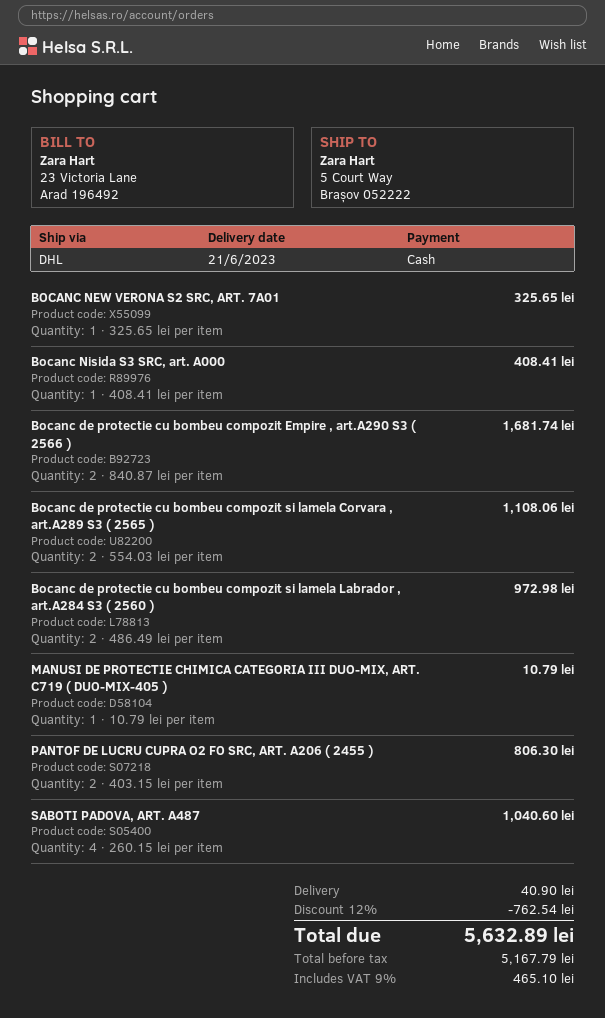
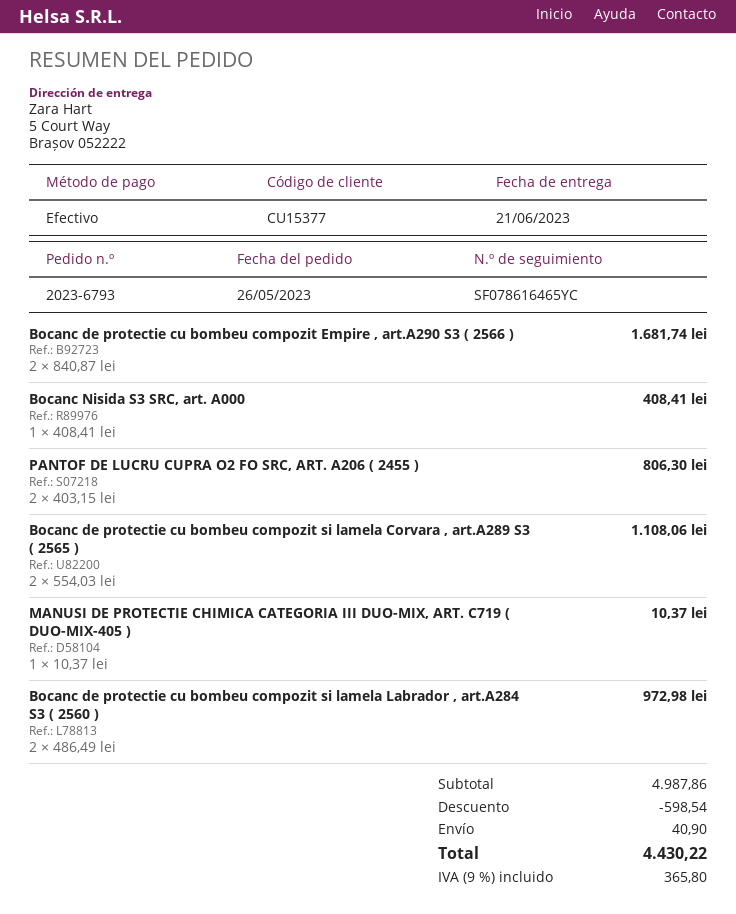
BOCANC NEW VERONA S2 SRC, ART. 7A01: 1 x 325.65 = 325.65 -> none
MANUSI DE PROTECTIE CHIMICA CATEGORIA III DUO-MIX, ART. C719 ( DUO-MIX-405 ): 1 x 10.79 = 10.79 -> 1 x 10.37 = 10.37
SABOTI PADOVA, ART. A487: 4 x 260.15 = 1040.60 -> none
discount: 762.54 -> 598.54
tax: 9% = 465.10 -> 9% = 365.80
total: 5632.89 -> 4430.22

